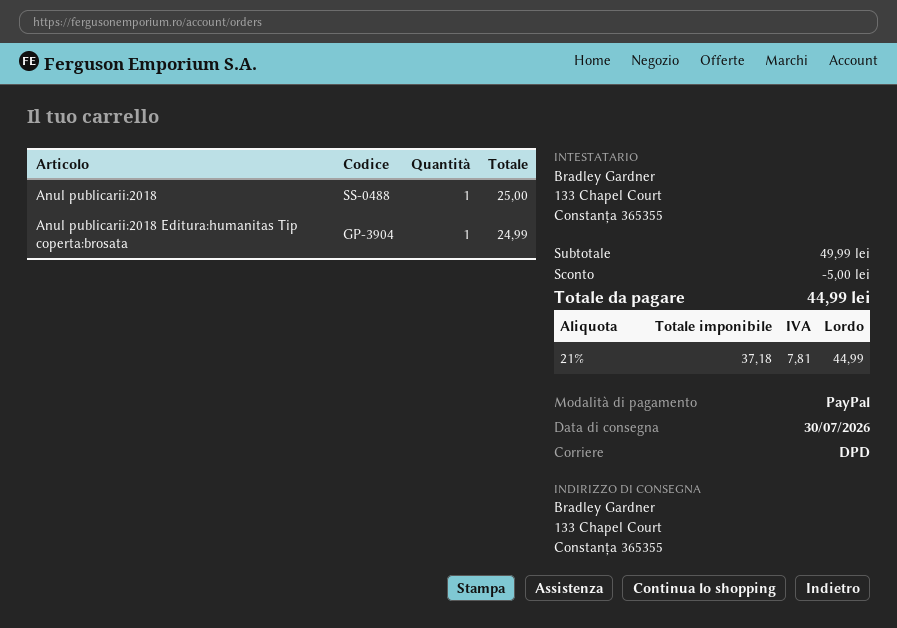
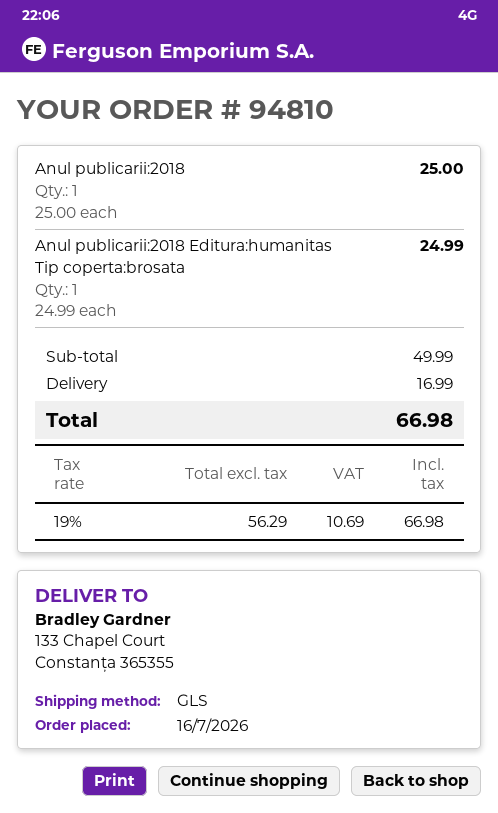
shipping method: DPD -> GLS
discount: 5.00 -> none
shipping: none -> 16.99
net: 37.18 -> 56.29
tax: 21% = 7.81 -> 19% = 10.69
total: 44.99 -> 66.98

